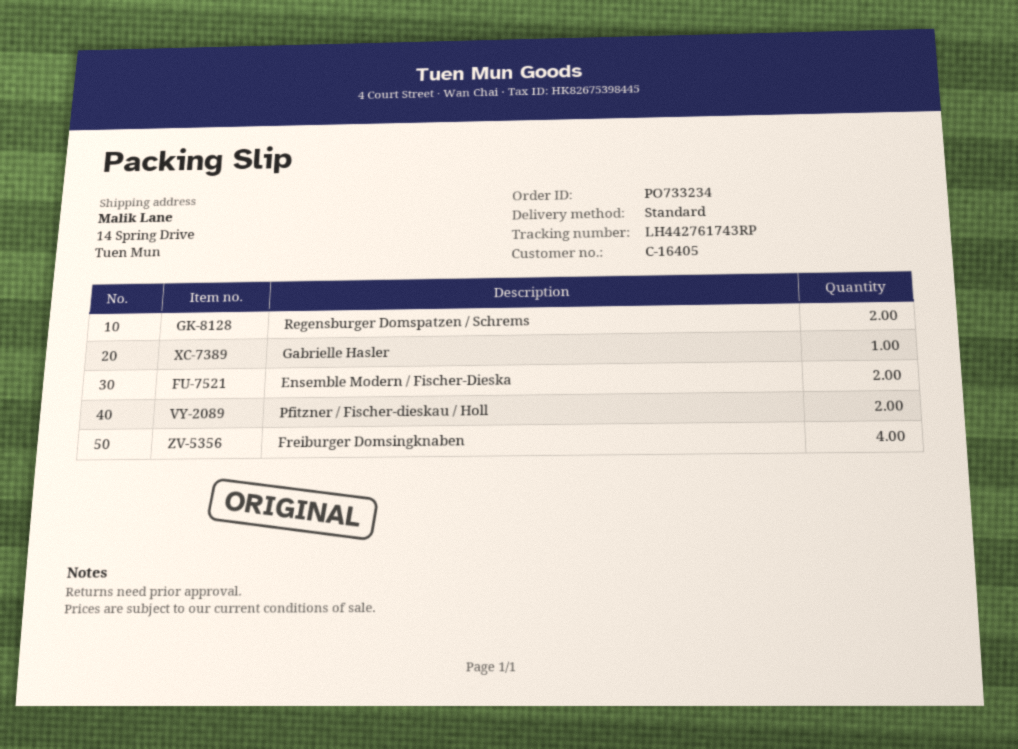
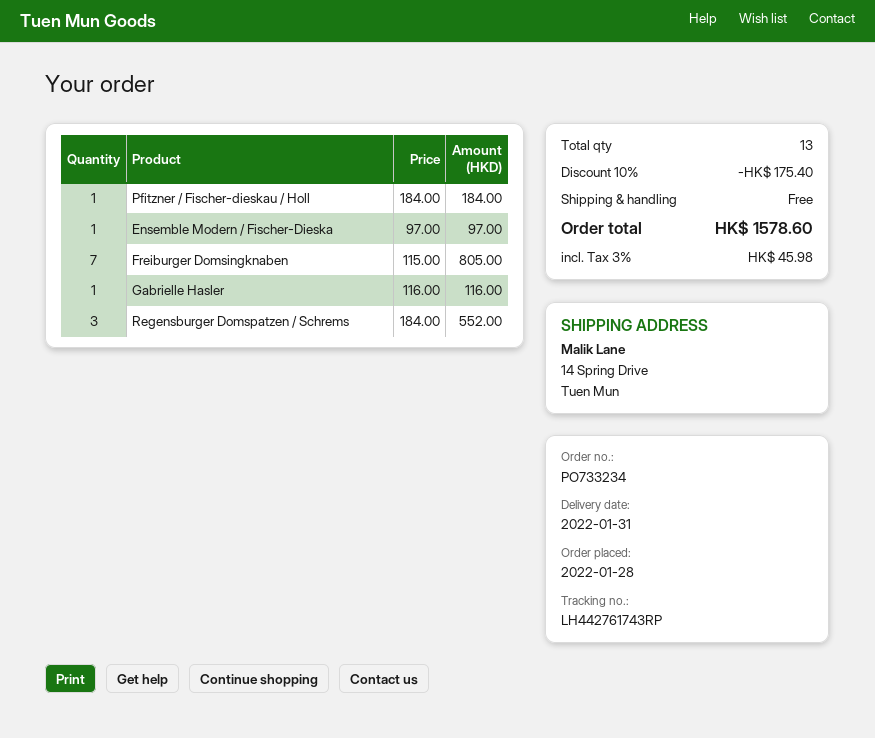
Regensburger Domspatzen / Schrems: 2 -> 3
Ensemble Modern / Fischer-Dieska: 2 -> 1
Pfitzner / Fischer-dieskau / Holl: 2 -> 1
Freiburger Domsingknaben: 4 -> 7

